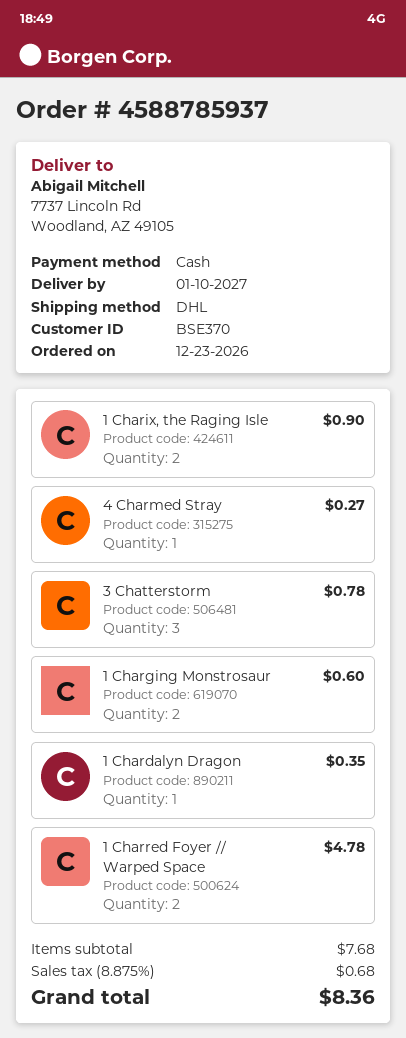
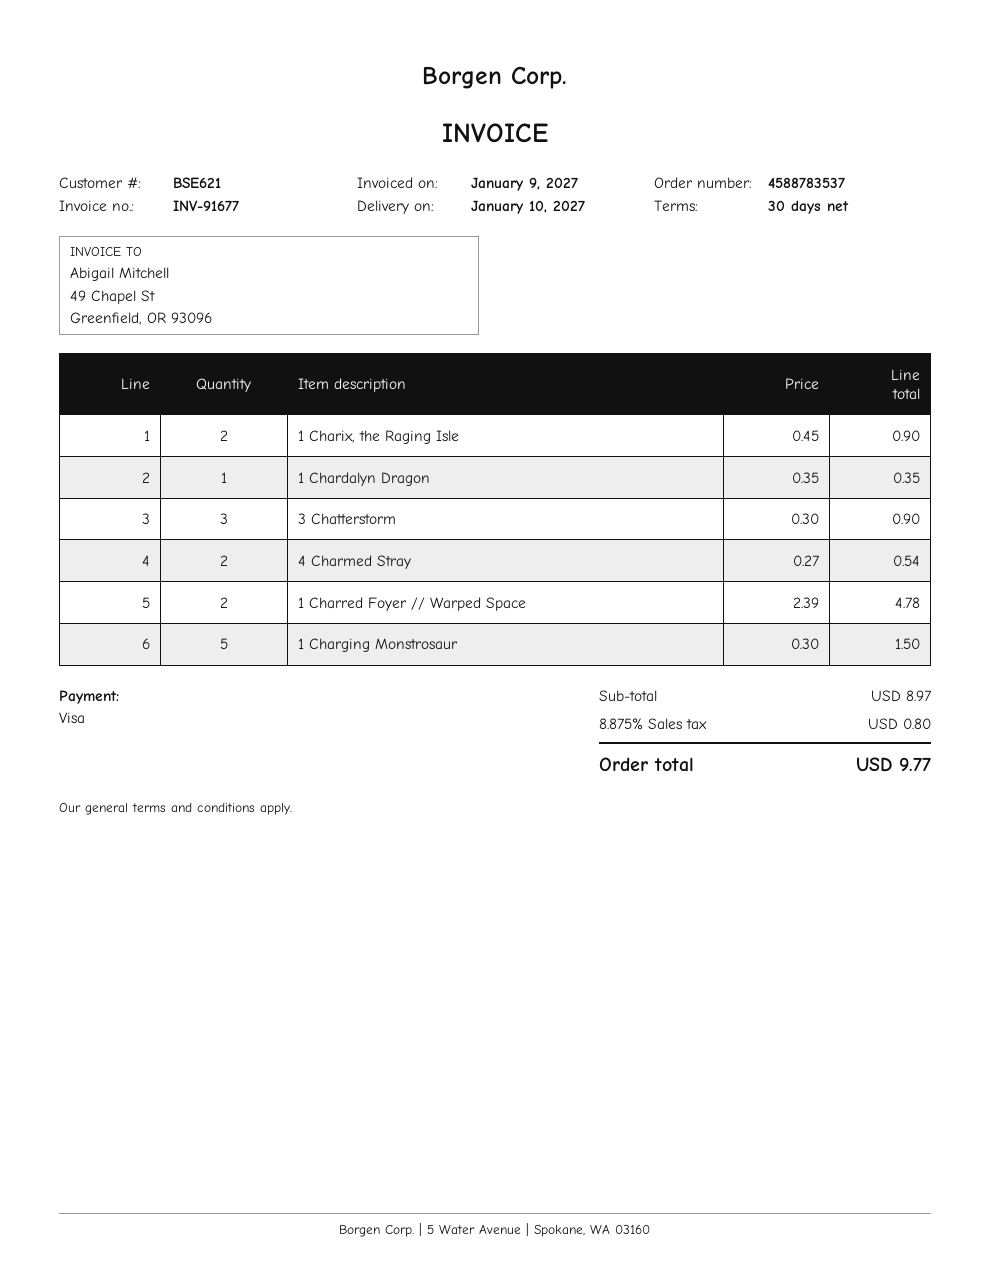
order number: 4588785937 -> 4588783537
customer number: BSE370 -> BSE621
payment method: cash -> Visa
4 Charmed Stray: 1 for 0.27 -> 2 for 0.54
3 Chatterstorm: 3 for 0.78 -> 3 for 0.90
1 Charging Monstrosaur: 2 for 0.60 -> 5 for 1.50
subtotal: 7.68 -> 8.97
tax: 8.875% = 0.68 -> 8.875% = 0.80
total: 8.36 -> 9.77

